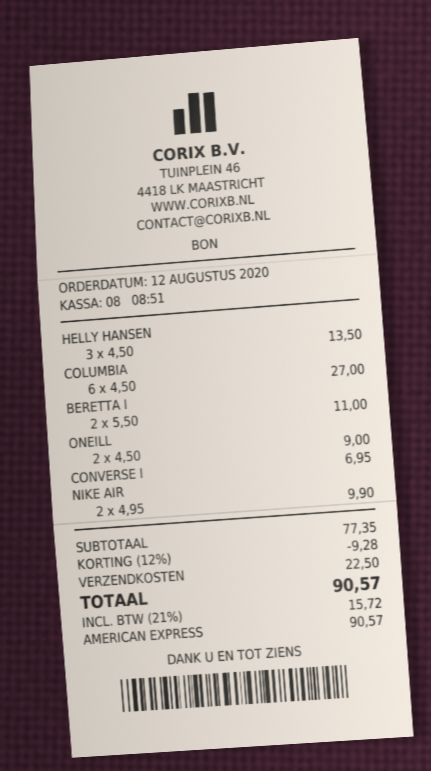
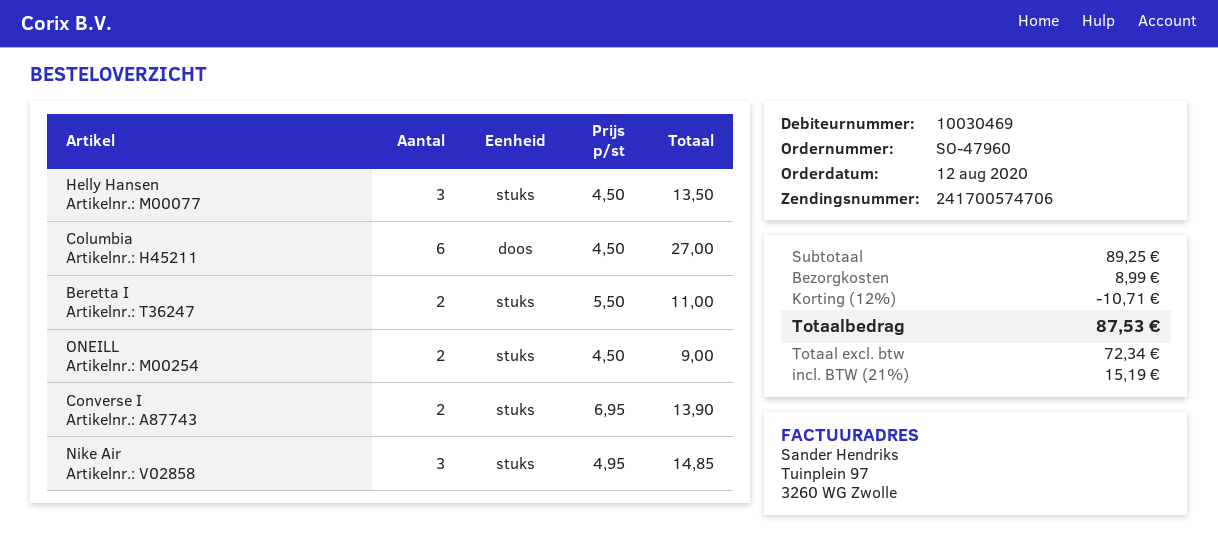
CONVERSE I: 1 x 6.95 = 6.95 -> 2 x 6.95 = 13.90
NIKE AIR: 2 x 4.95 = 9.90 -> 3 x 4.95 = 14.85
subtotal: 77.35 -> 89.25
discount: 12% = 9.28 -> 12% = 10.71
shipping: 22.50 -> 8.99
tax: 21% = 15.72 -> 21% = 15.19
total: 90.57 -> 87.53

